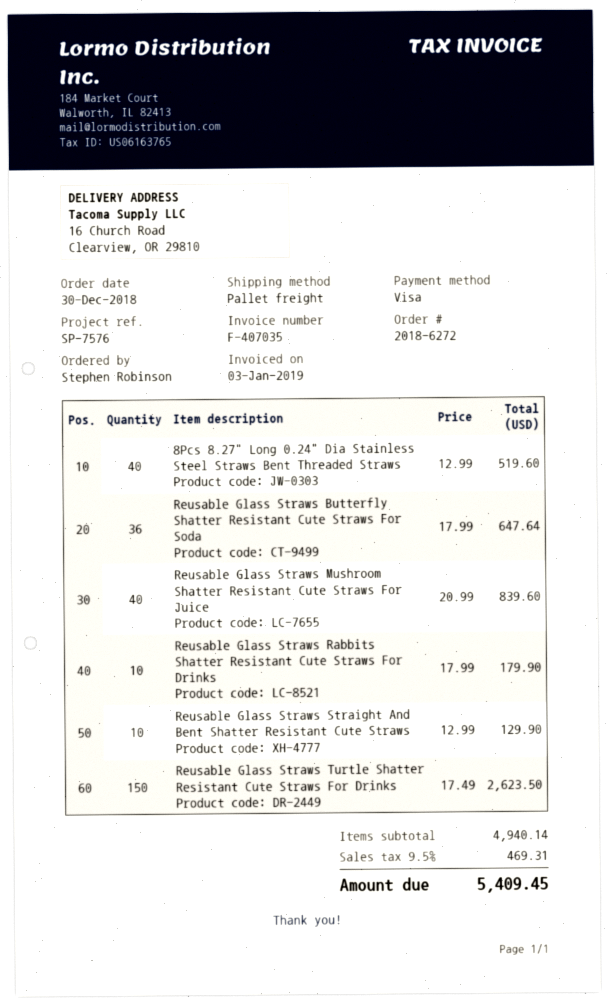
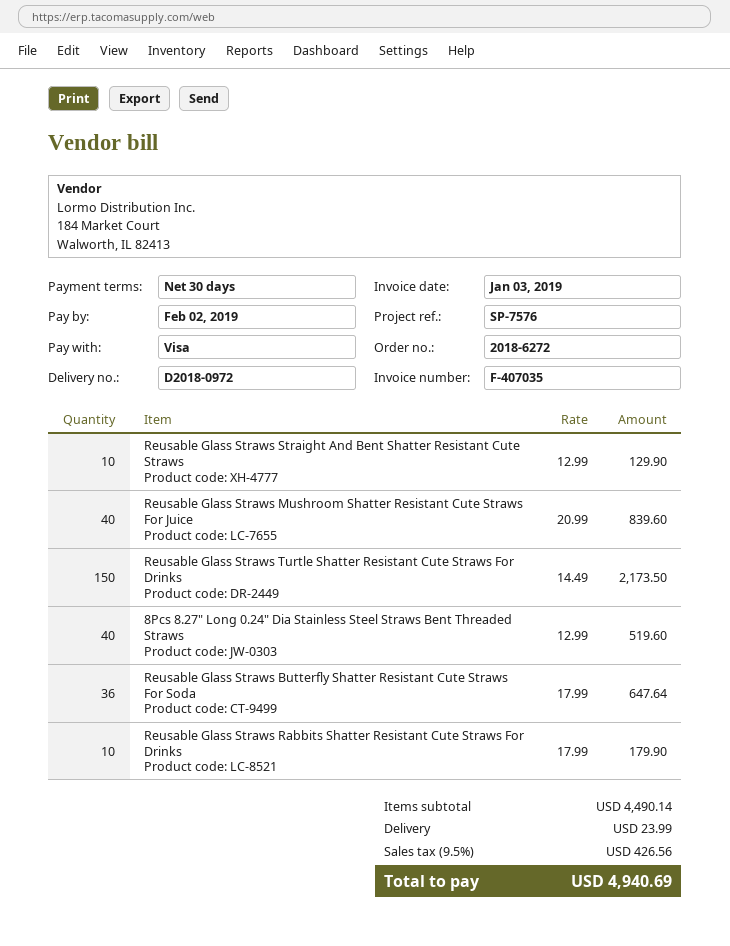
Reusable Glass Straws Turtle Shatter Resistant Cute Straws For Drinks: 150 x 17.49 = 2623.50 -> 150 x 14.49 = 2173.50
subtotal: 4940.14 -> 4490.14
shipping: none -> 23.99
tax: 9.5% = 469.31 -> 9.5% = 426.56
total: 5409.45 -> 4940.69

